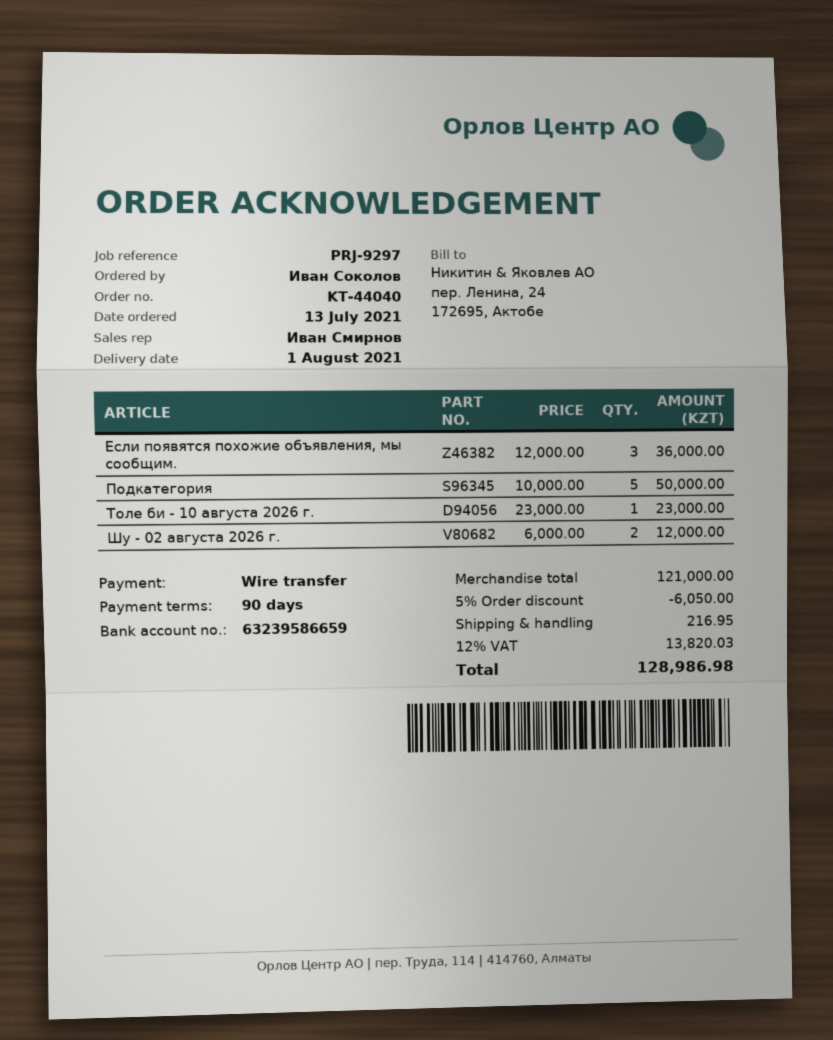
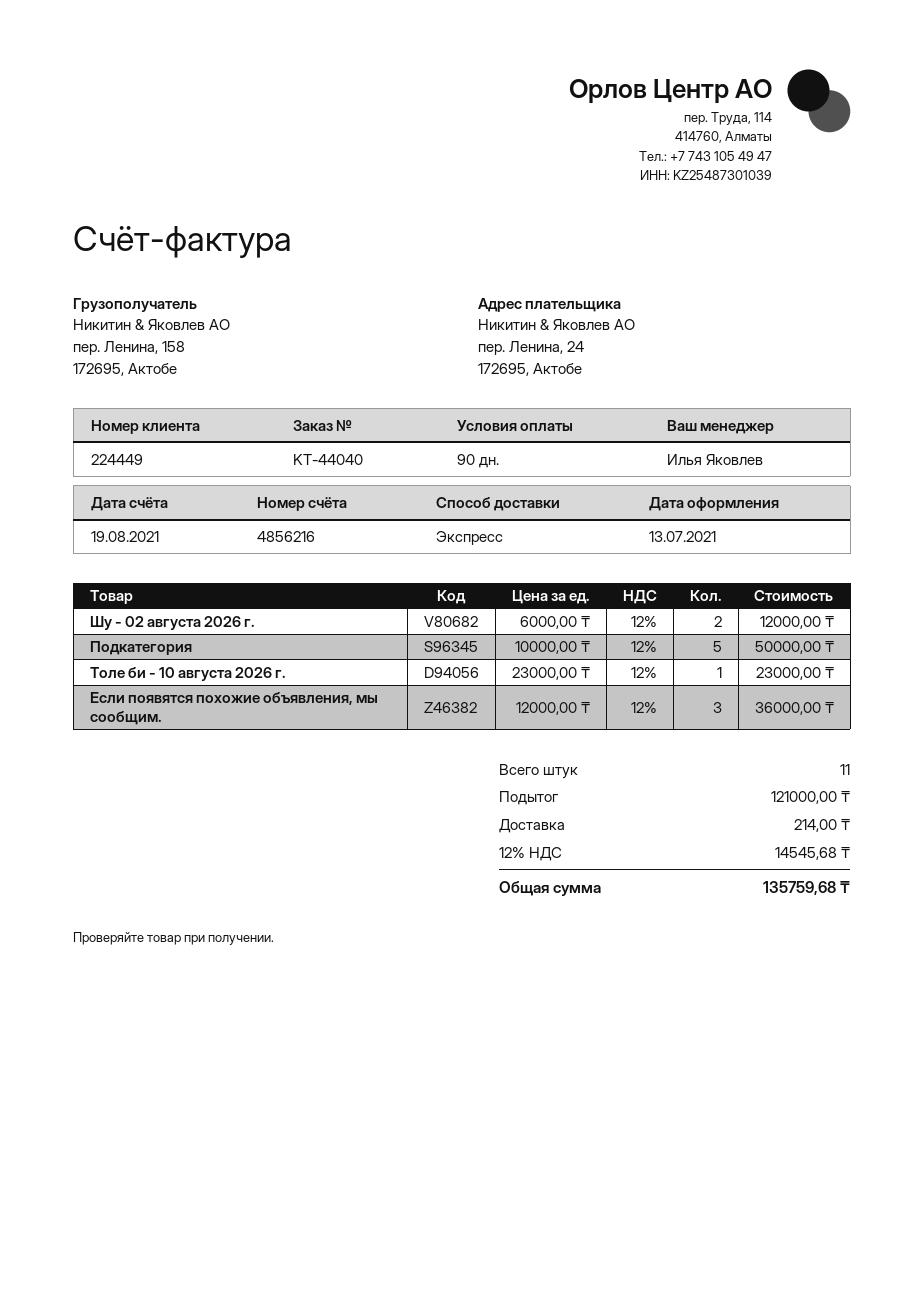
sales rep: Иван Смирнов -> Илья Яковлев
discount: 5% = 6050.00 -> none
shipping: 216.95 -> 214.00
tax: 12% = 13820.03 -> 12% = 14545.68
total: 128986.98 -> 135759.68

